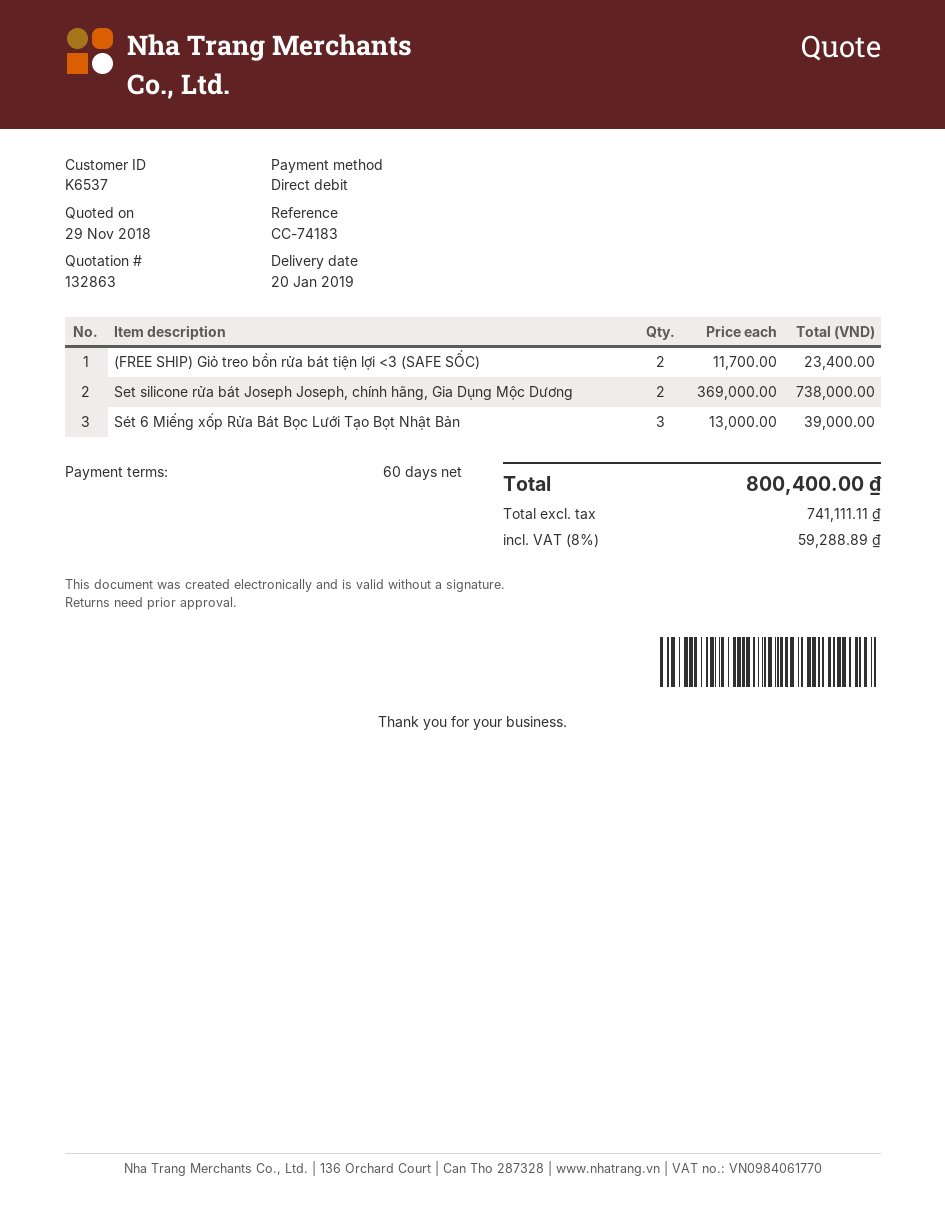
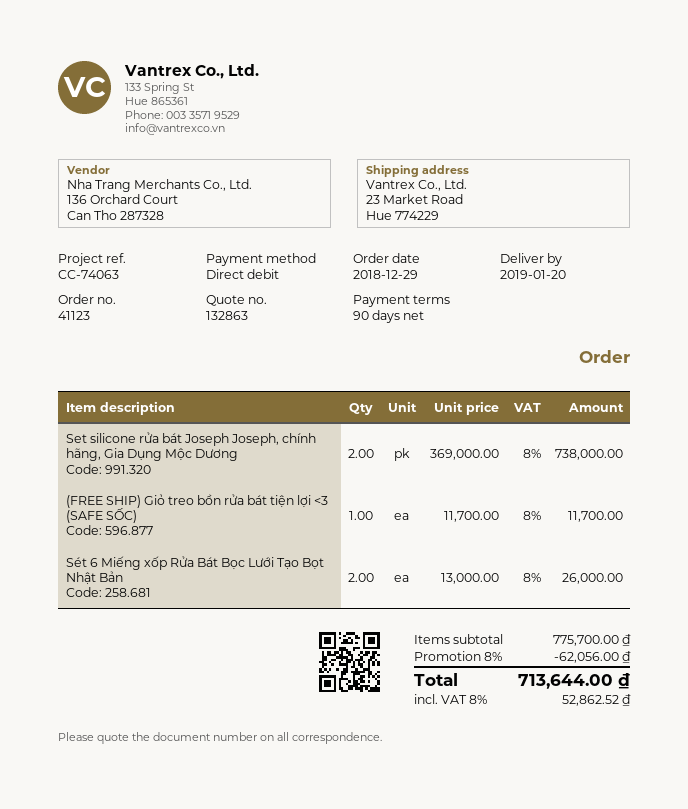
payment terms: 60 days -> 90 days
reference: CC-74183 -> CC-74063
(FREE SHIP) Giỏ treo bồn rửa bát tiện lợi <3 (SAFE SỐC): 2 x 11700.00 = 23400.00 -> 1 x 11700.00 = 11700.00
Sét 6 Miếng xốp Rửa Bát Bọc Lưới Tạo Bọt Nhật Bản: 3 x 13000.00 = 39000.00 -> 2 x 13000.00 = 26000.00
discount: none -> 8% = 62056.00
tax: 8% = 59288.89 -> 8% = 52862.52
total: 800400.00 -> 713644.00

